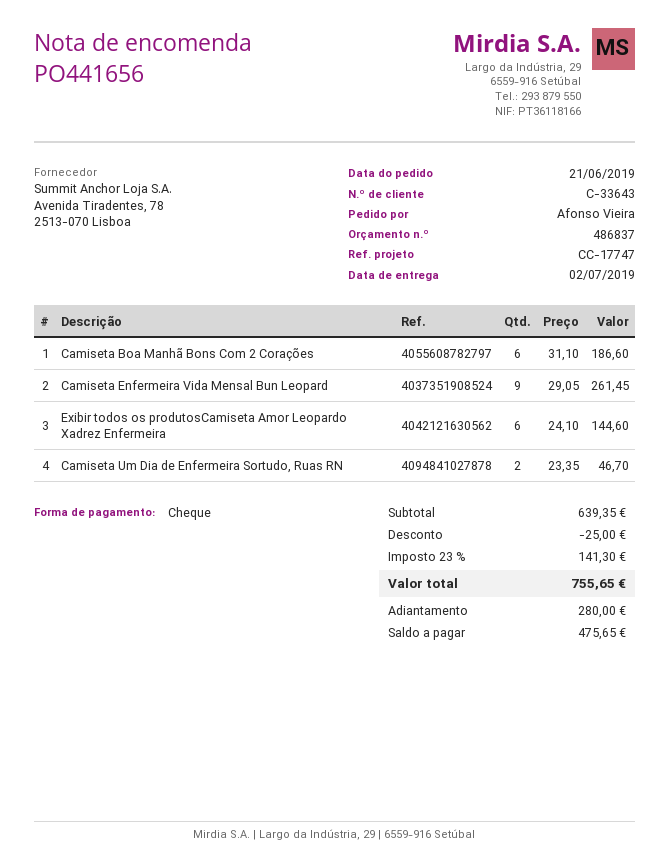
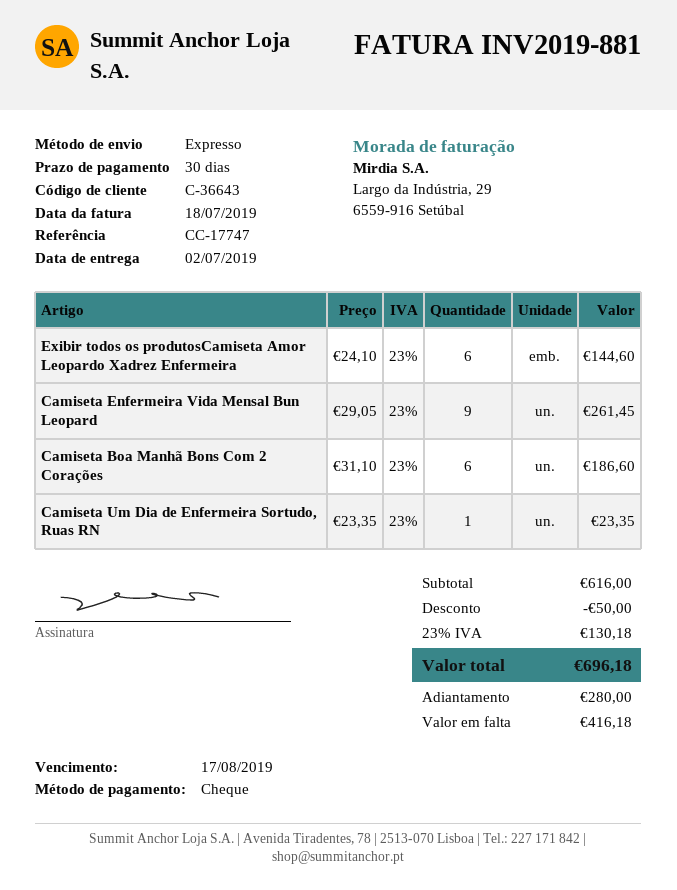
customer number: C-33643 -> C-36643
Camiseta Um Dia de Enfermeira Sortudo, Ruas RN: 2 x 23.35 = 46.70 -> 1 x 23.35 = 23.35
subtotal: 639.35 -> 616.00
discount: 25.00 -> 50.00
tax: 23% = 141.30 -> 23% = 130.18
total: 755.65 -> 696.18
balance: 475.65 -> 416.18

